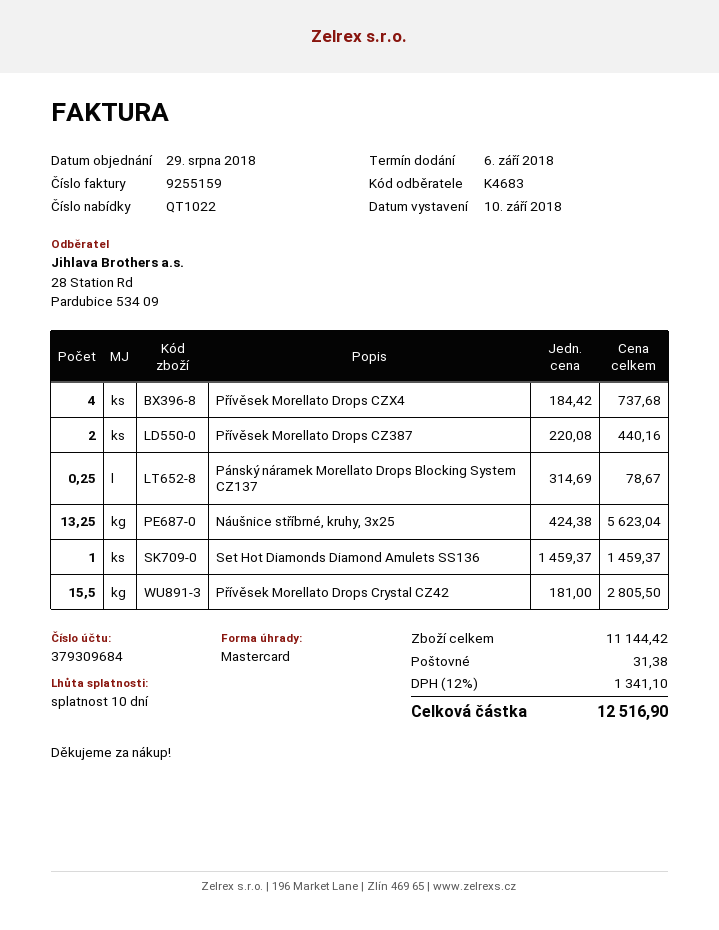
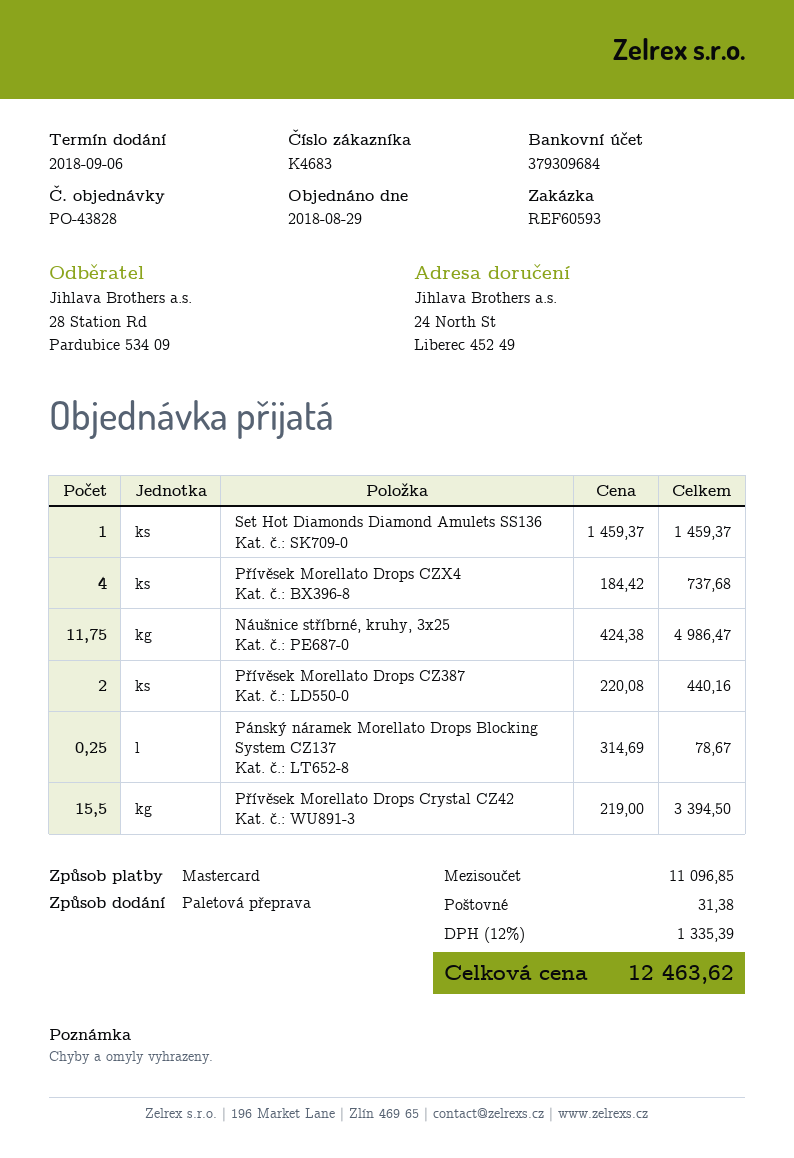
Náušnice stříbrné, kruhy, 3x25: 13.25 x 424.38 = 5623.04 -> 11.75 x 424.38 = 4986.47
Přívěsek Morellato Drops Crystal CZ42: 15.5 x 181.00 = 2805.50 -> 15.5 x 219.00 = 3394.50
subtotal: 11144.42 -> 11096.85
tax: 12% = 1341.10 -> 12% = 1335.39
total: 12516.90 -> 12463.62

